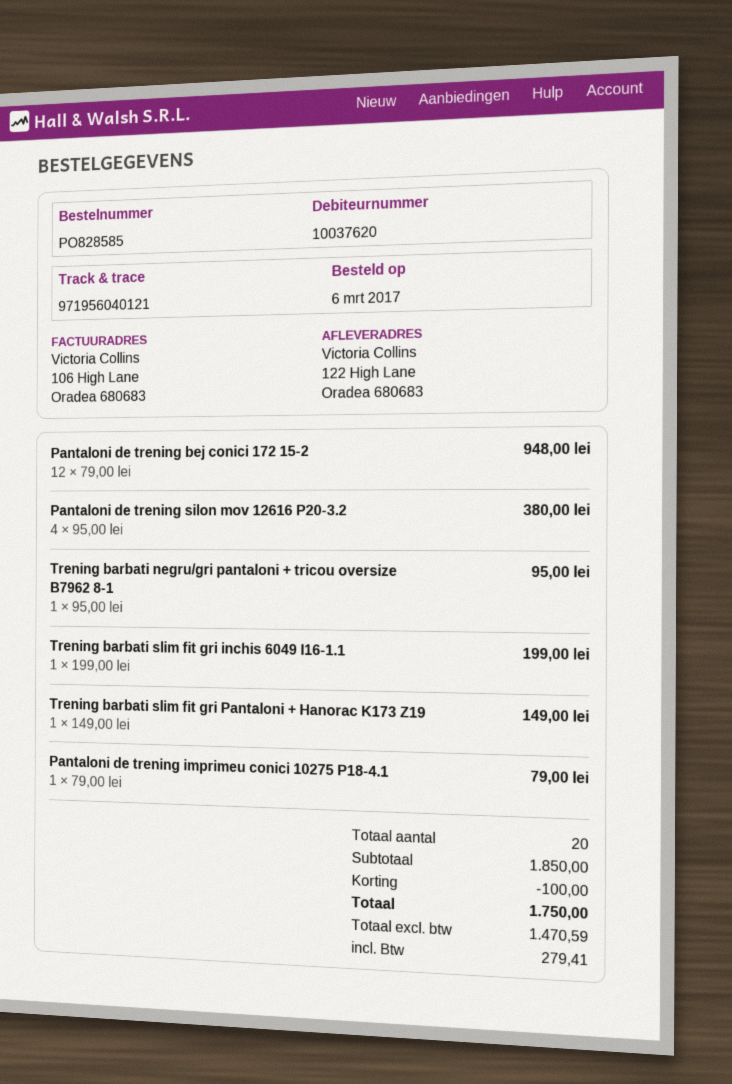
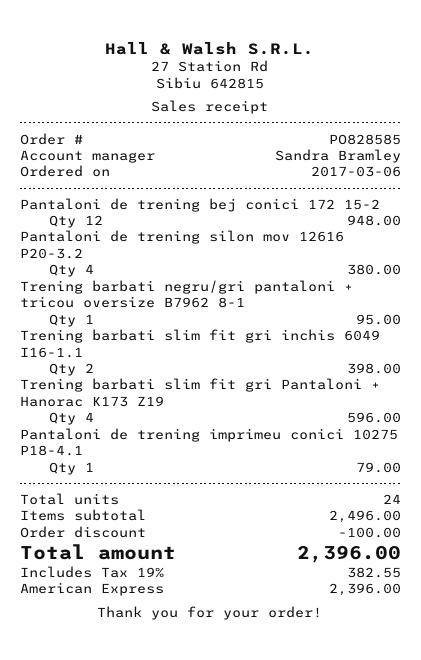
Trening barbati slim fit gri inchis 6049 I16-1.1: 1 for 199.00 -> 2 for 398.00
Trening barbati slim fit gri Pantaloni + Hanorac K173 Z19: 1 for 149.00 -> 4 for 596.00
total quantity: 20 -> 24
subtotal: 1850.00 -> 2496.00
tax: 279.41 -> 382.55
total: 1750.00 -> 2396.00

